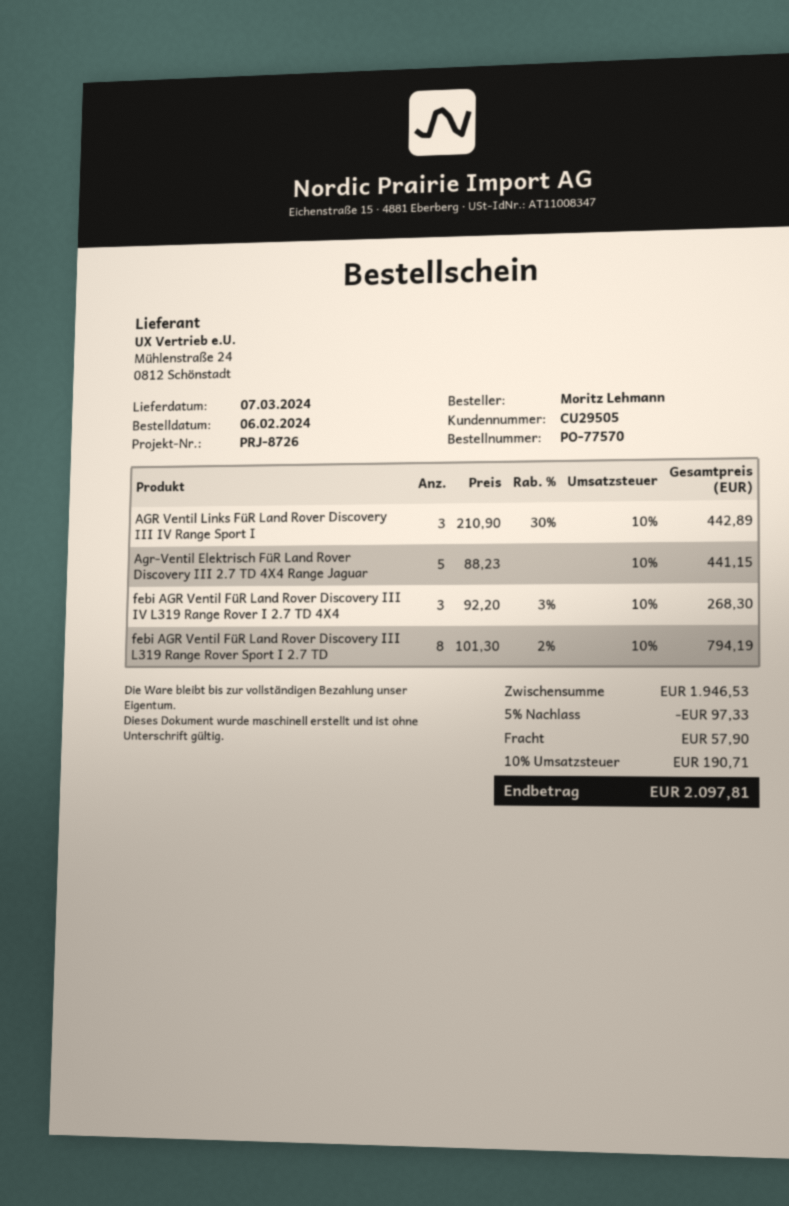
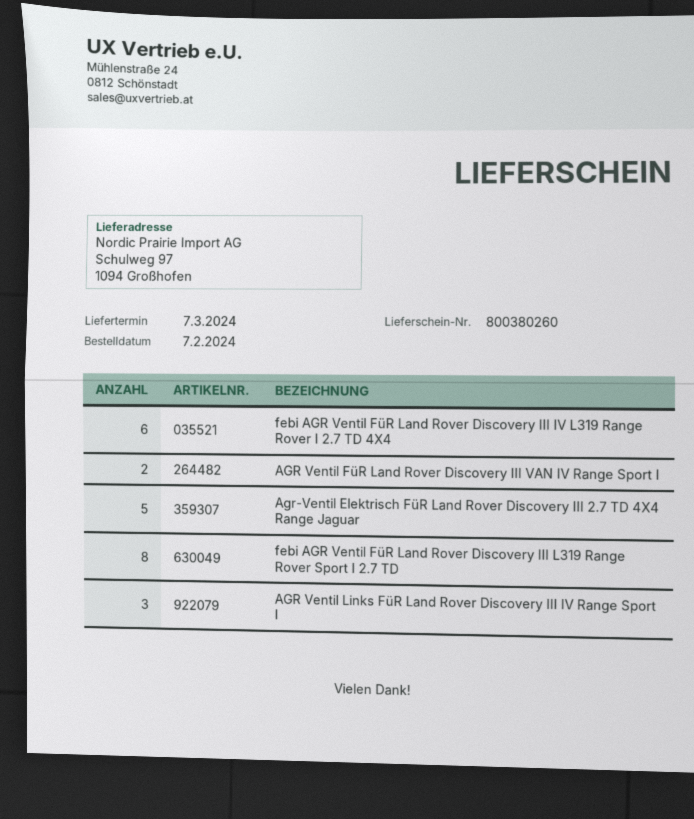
order date: 2024-02-06 -> 2024-02-07
febi AGR Ventil FüR Land Rover Discovery III IV L319 Range Rover I 2.7 TD 4X4: 3 -> 6
AGR Ventil FüR Land Rover Discovery III VAN IV Range Sport I: none -> 2

